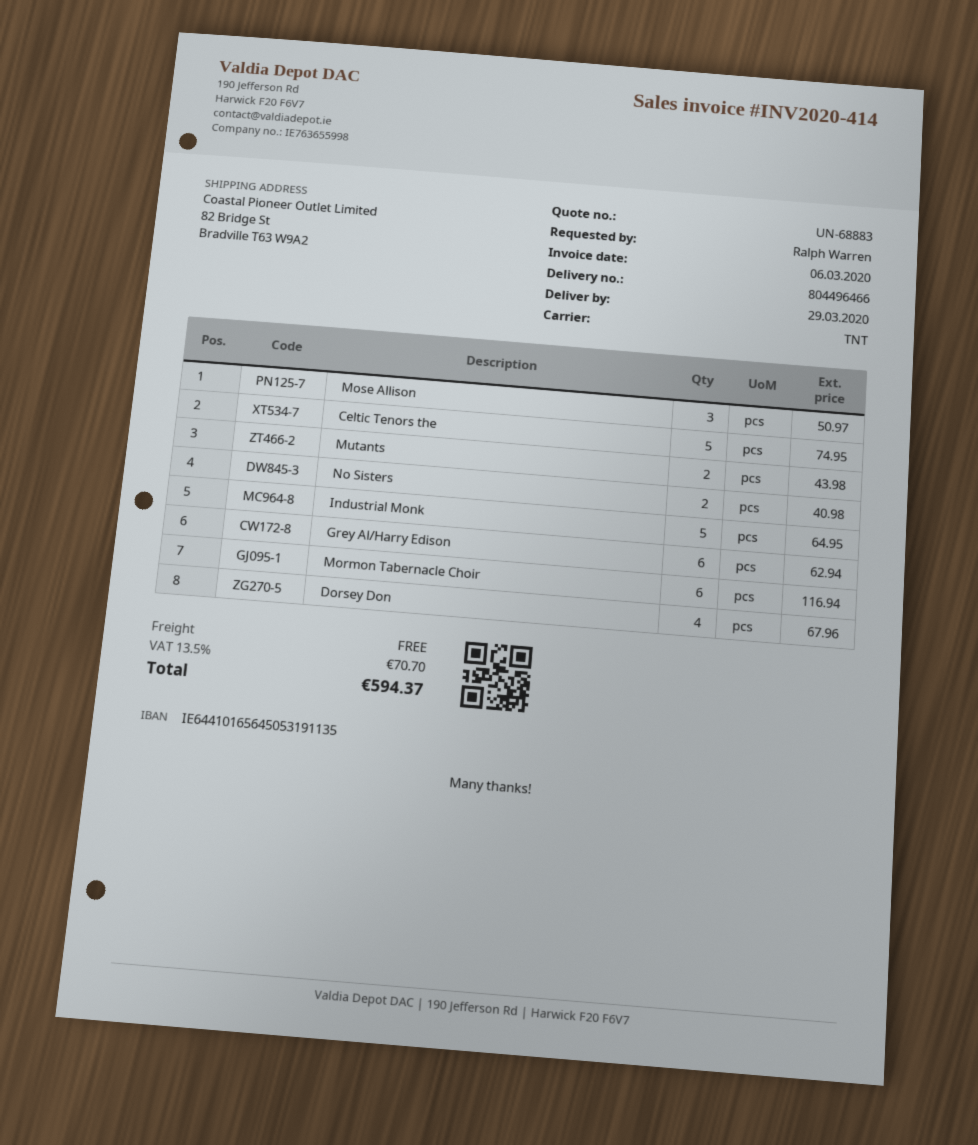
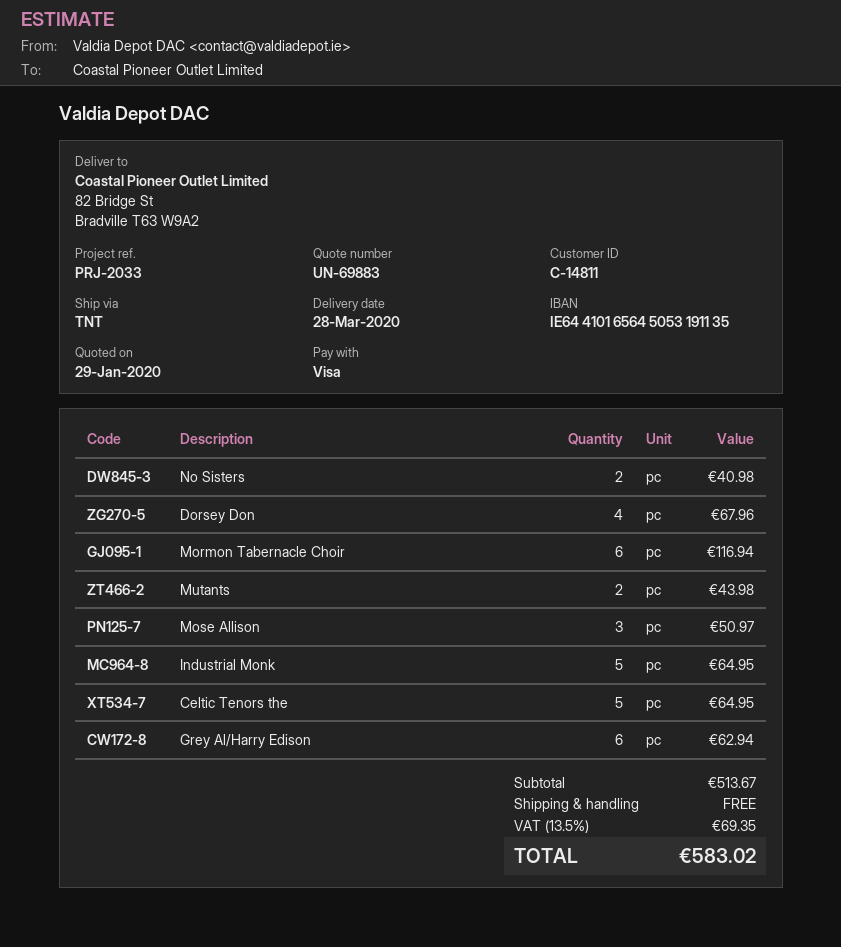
quote number: UN-68883 -> UN-69883
delivery date: 2020-03-29 -> 2020-03-28
Celtic Tenors the: 5 for 74.95 -> 5 for 64.95
tax: 13.5% = 70.70 -> 13.5% = 69.35
total: 594.37 -> 583.02

